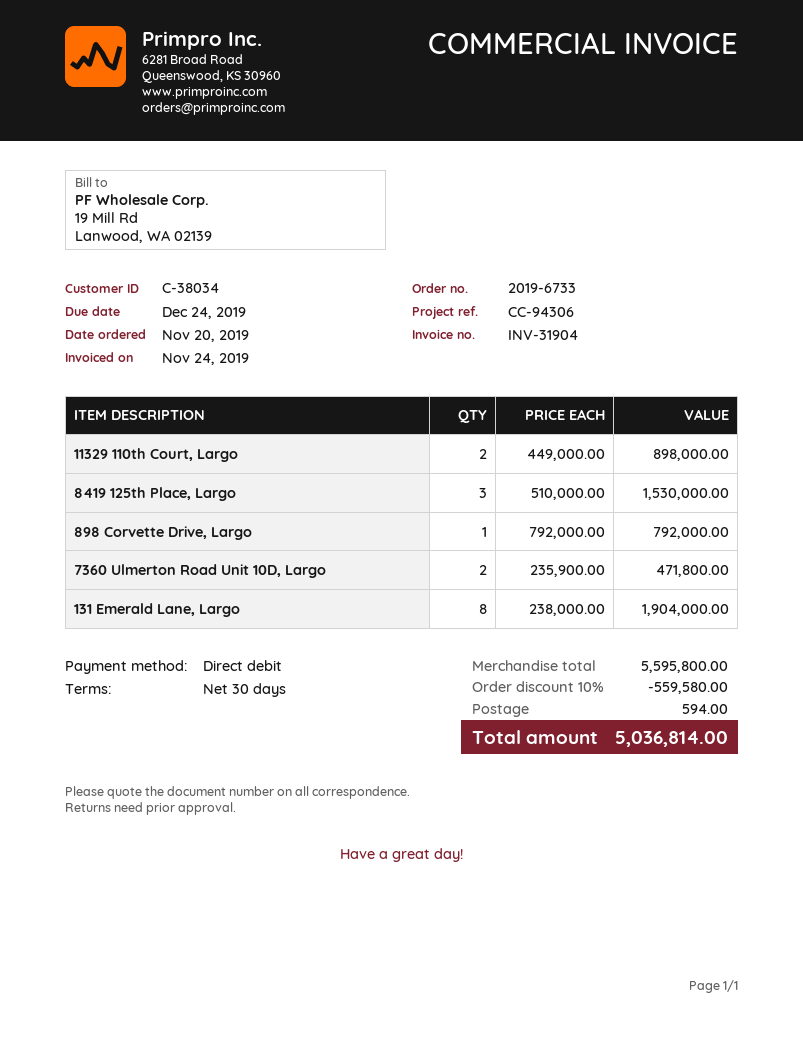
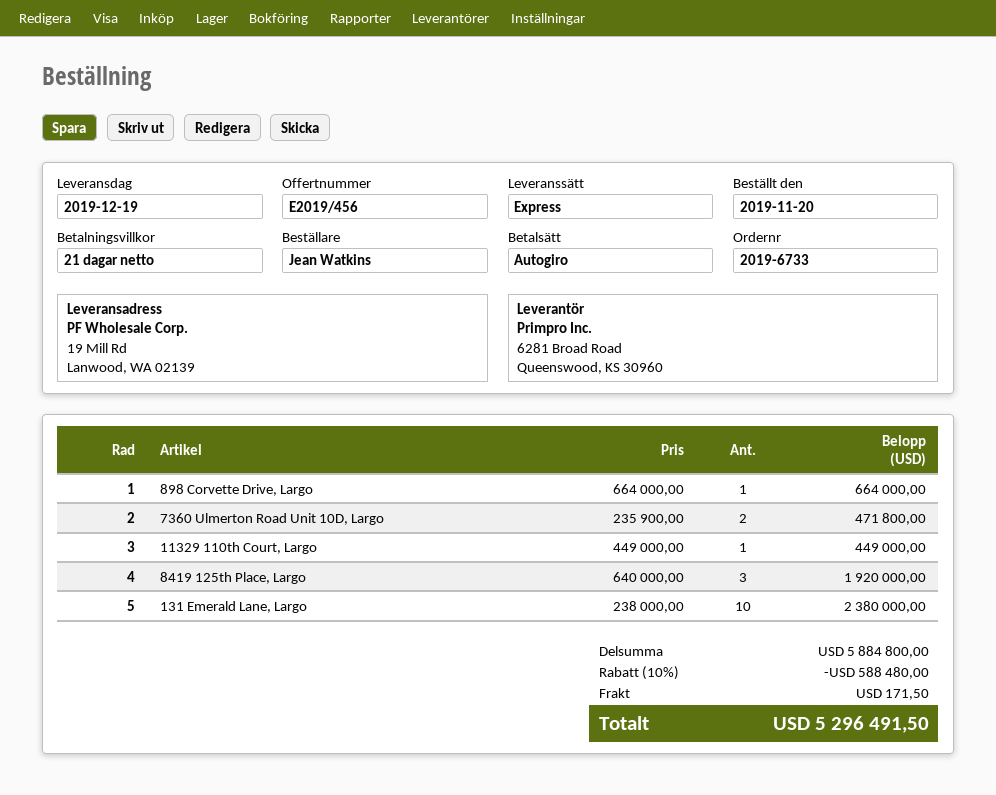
payment terms: 30 days -> 21 days
11329 110th Court, Largo: 2 x 449000.00 = 898000.00 -> 1 x 449000.00 = 449000.00
8419 125th Place, Largo: 3 x 510000.00 = 1530000.00 -> 3 x 640000.00 = 1920000.00
898 Corvette Drive, Largo: 1 x 792000.00 = 792000.00 -> 1 x 664000.00 = 664000.00
131 Emerald Lane, Largo: 8 x 238000.00 = 1904000.00 -> 10 x 238000.00 = 2380000.00
subtotal: 5595800.00 -> 5884800.00
discount: 10% = 559580.00 -> 10% = 588480.00
shipping: 594.00 -> 171.50
total: 5036814.00 -> 5296491.50

